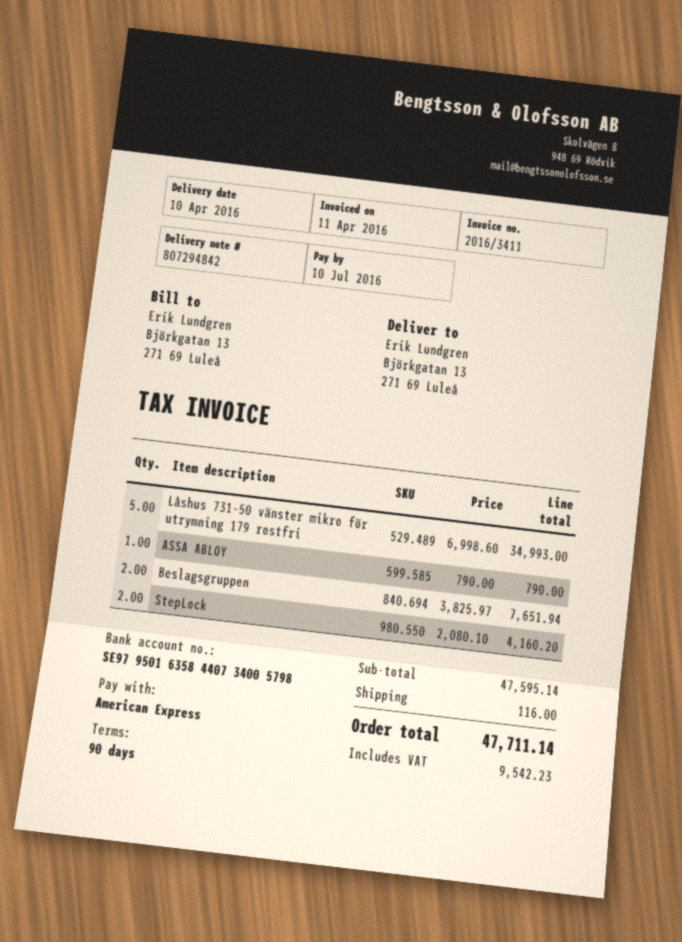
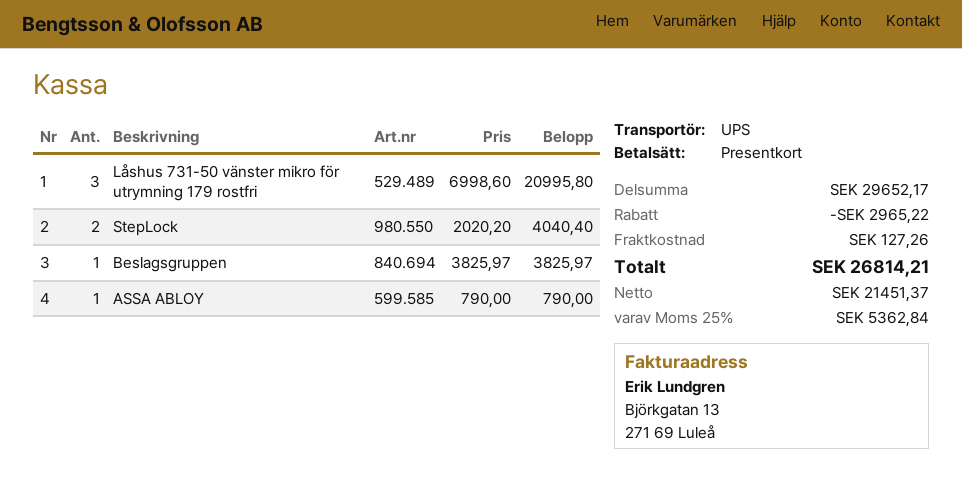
payment method: American Express -> gift card
Låshus 731-50 vänster mikro för utrymning 179 rostfri: 5 x 6998.60 = 34993.00 -> 3 x 6998.60 = 20995.80
Beslagsgruppen: 2 x 3825.97 = 7651.94 -> 1 x 3825.97 = 3825.97
StepLock: 2 x 2080.10 = 4160.20 -> 2 x 2020.20 = 4040.40
subtotal: 47595.14 -> 29652.17
discount: none -> 2965.22
shipping: 116.00 -> 127.26
tax: 9542.23 -> 5362.84
total: 47711.14 -> 26814.21

